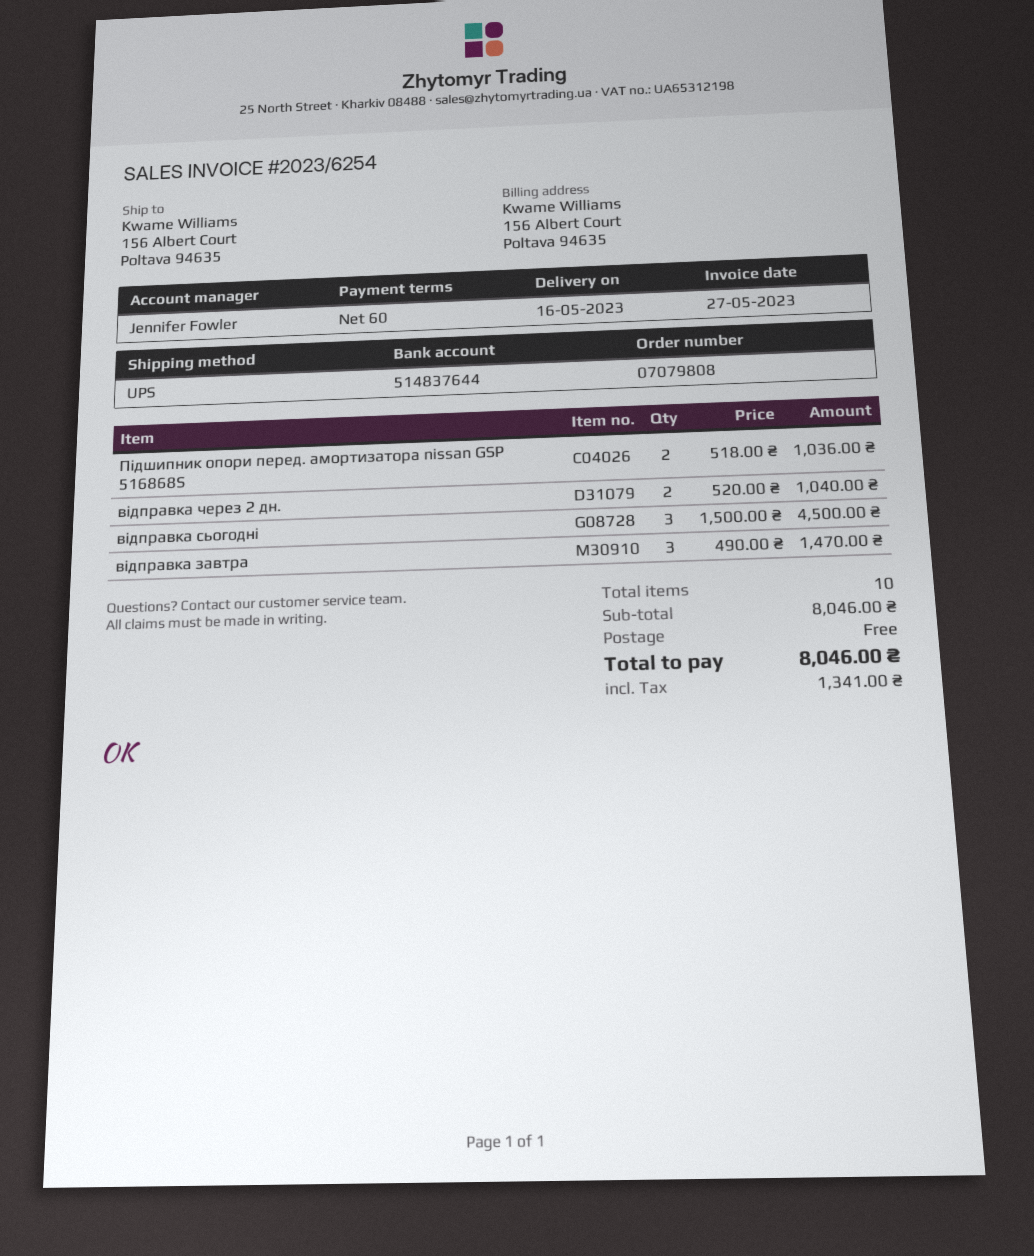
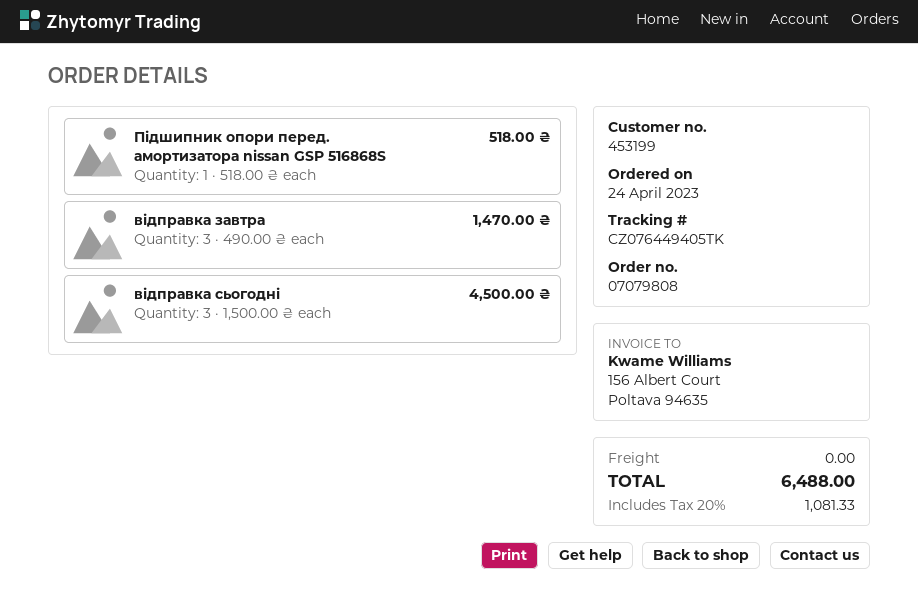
Підшипник опори перед. амортизатора nissan GSP 516868S: 2 x 518.00 = 1036.00 -> 1 x 518.00 = 518.00
відправка через 2 дн.: 2 x 520.00 = 1040.00 -> none
tax: 1341.00 -> 1081.33
total: 8046.00 -> 6488.00

